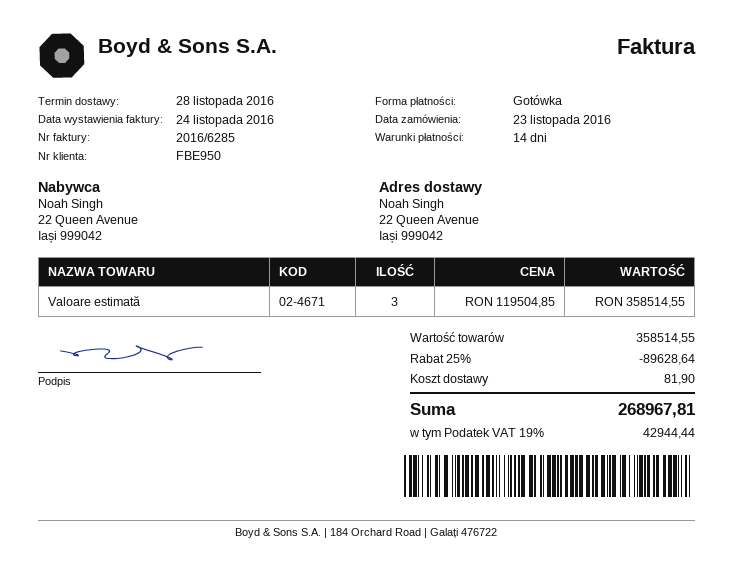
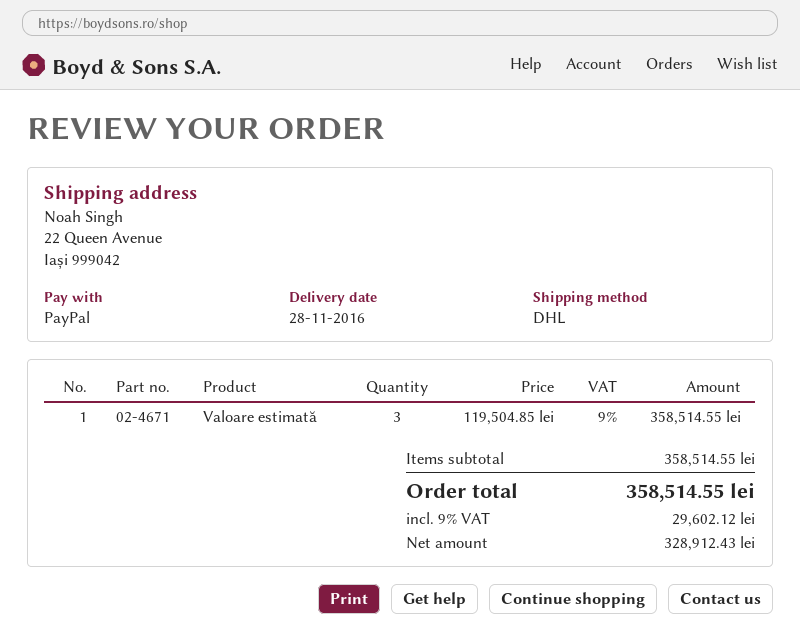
payment method: cash -> PayPal
discount: 25% = 89628.64 -> none
shipping: 81.90 -> none
tax: 19% = 42944.44 -> 9% = 29602.12
total: 268967.81 -> 358514.55

